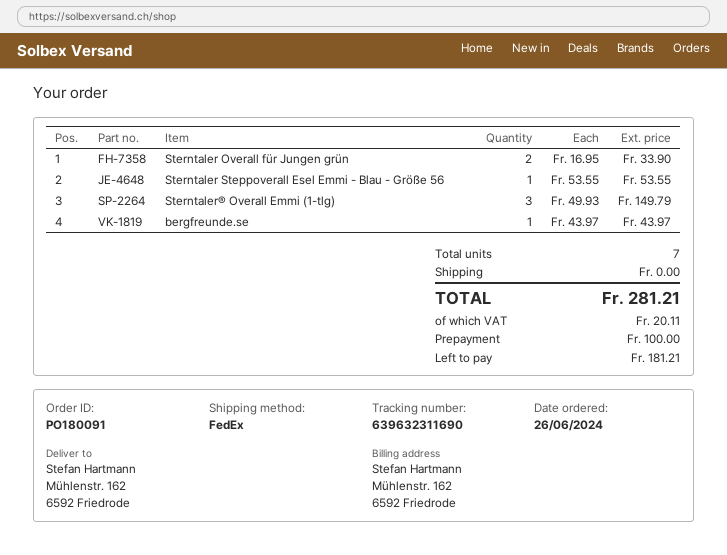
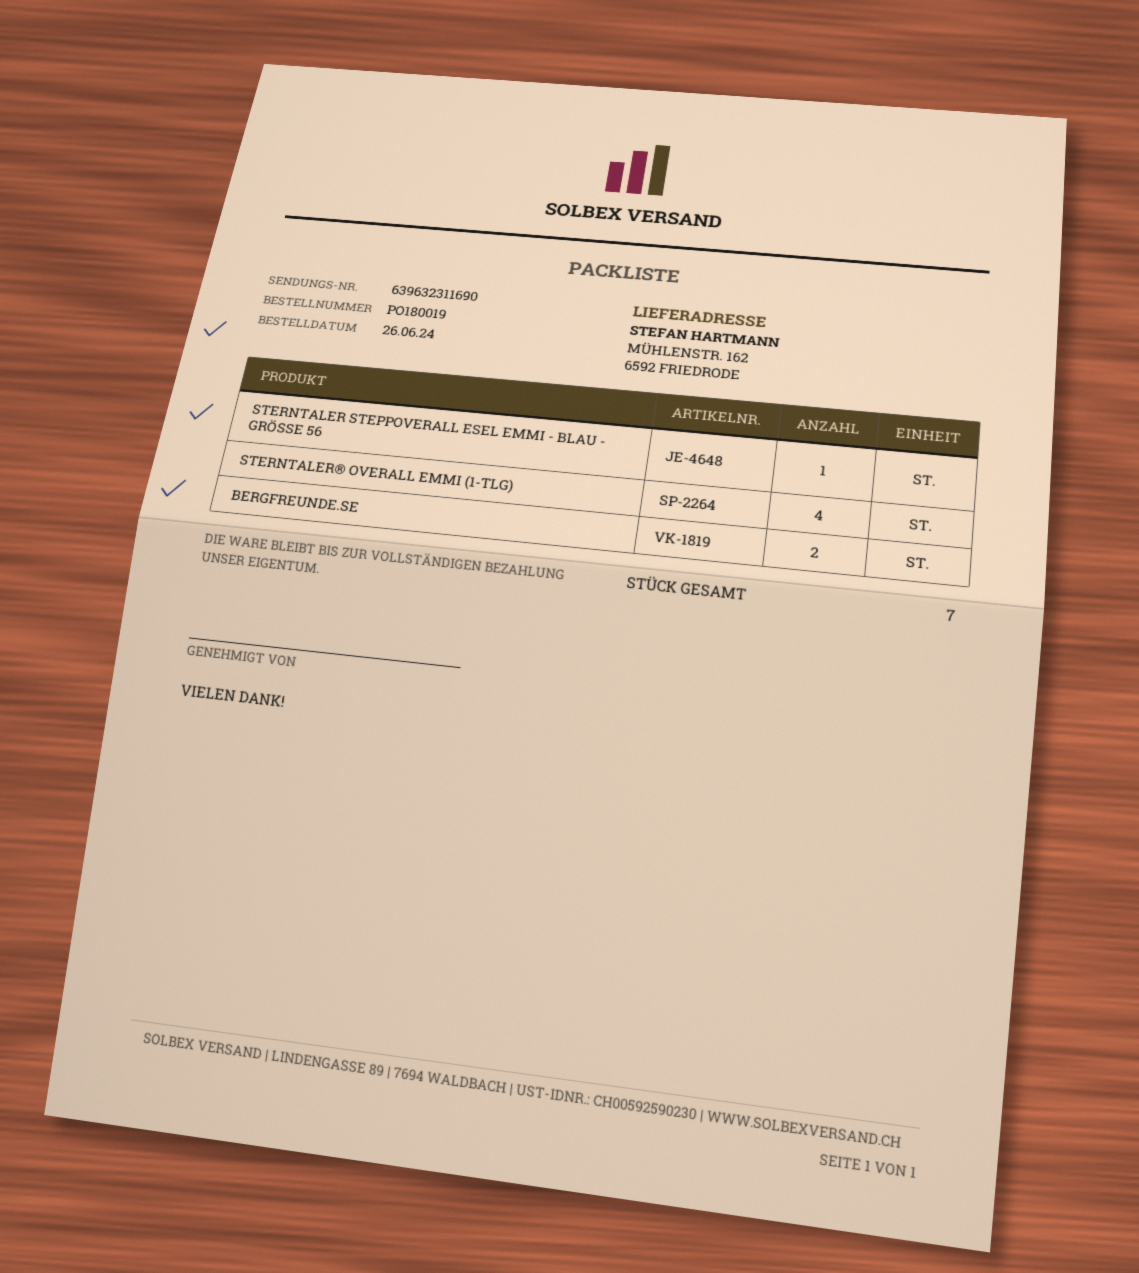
order number: PO180091 -> PO180019
Sterntaler Overall für Jungen grün: 2 -> none
Sterntaler® Overall Emmi (1-tlg): 3 -> 4
bergfreunde.se: 1 -> 2

